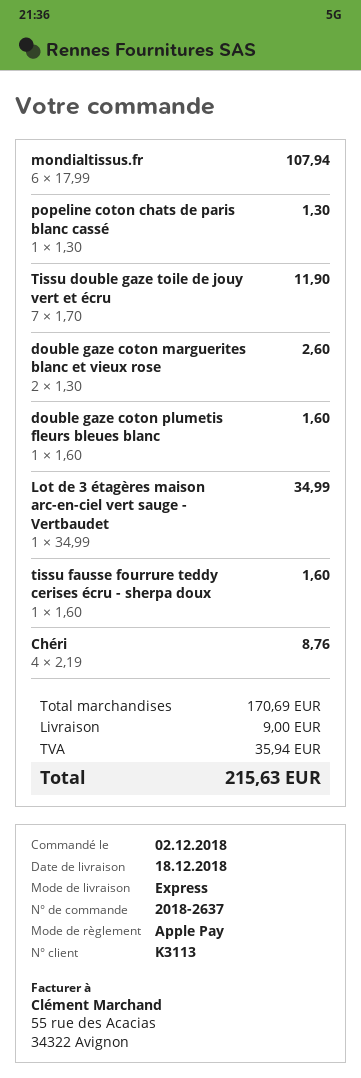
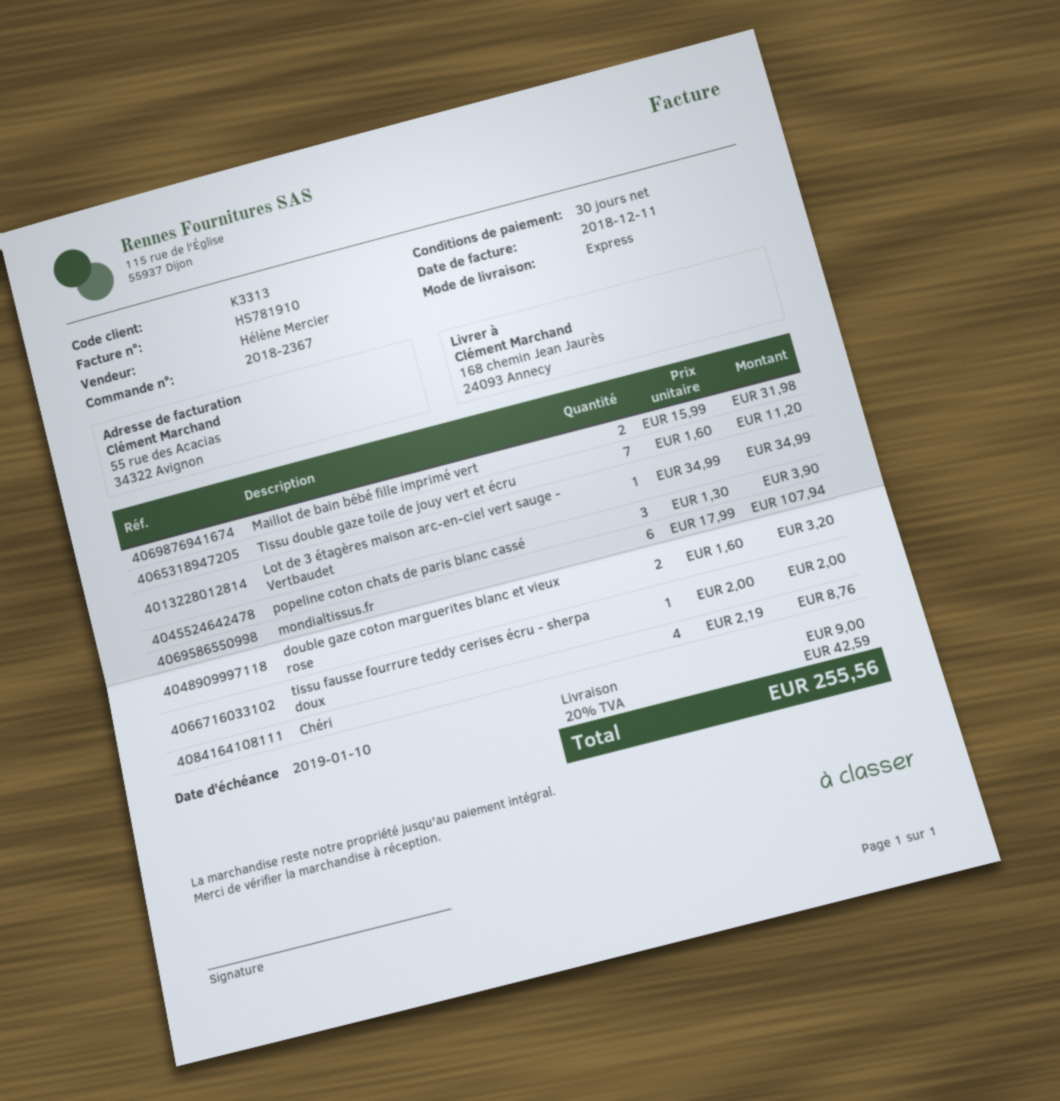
order number: 2018-2637 -> 2018-2367
customer number: K3113 -> K3313
popeline coton chats de paris blanc cassé: 1 x 1.30 = 1.30 -> 3 x 1.30 = 3.90
Tissu double gaze toile de jouy vert et écru: 7 x 1.70 = 11.90 -> 7 x 1.60 = 11.20
double gaze coton marguerites blanc et vieux rose: 2 x 1.30 = 2.60 -> 2 x 1.60 = 3.20
double gaze coton plumetis fleurs bleues blanc: 1 x 1.60 = 1.60 -> none
tissu fausse fourrure teddy cerises écru - sherpa doux: 1 x 1.60 = 1.60 -> 1 x 2.00 = 2.00
Maillot de bain bébé fille imprimé vert: none -> 2 x 15.99 = 31.98
tax: 35.94 -> 42.59
total: 215.63 -> 255.56

